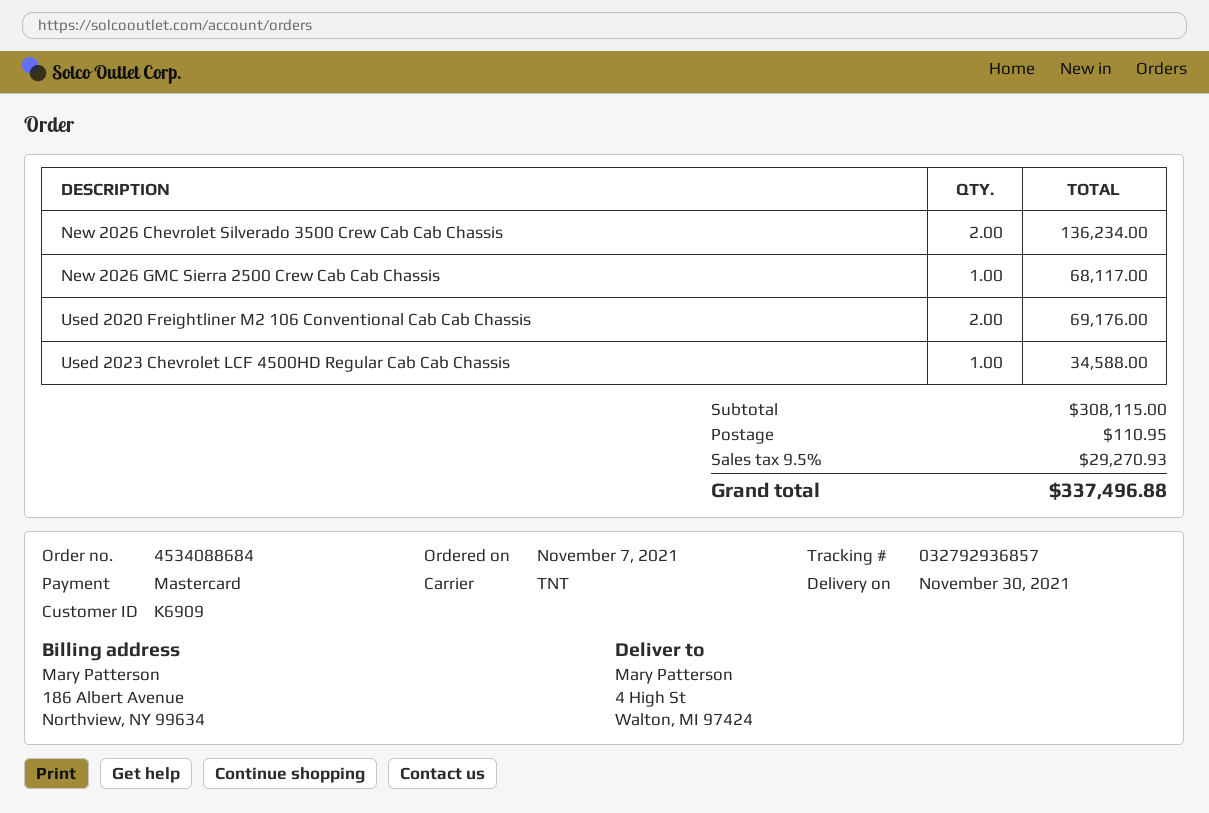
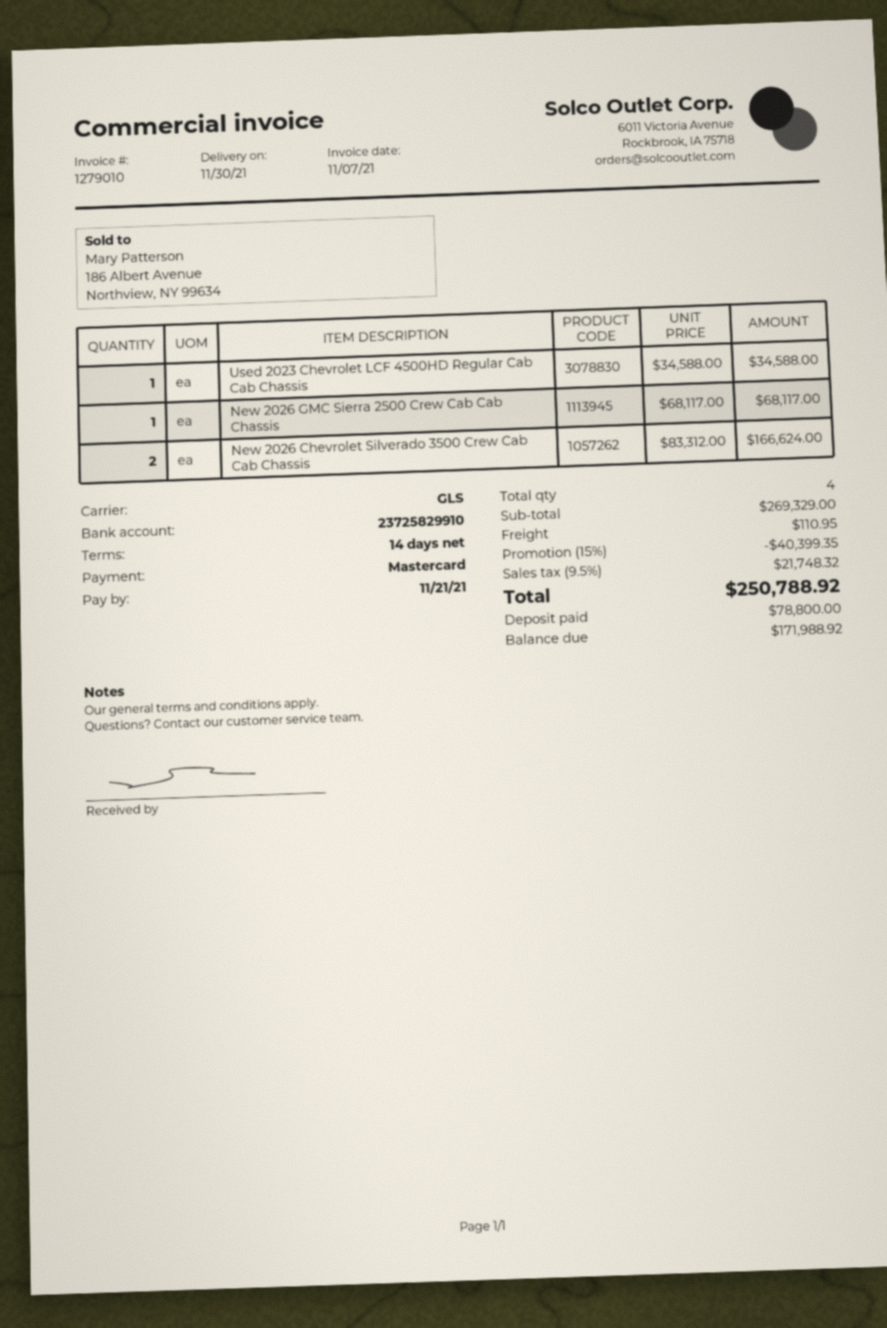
shipping method: TNT -> GLS
New 2026 Chevrolet Silverado 3500 Crew Cab Cab Chassis: 2 for 136234.00 -> 2 for 166624.00
Used 2020 Freightliner M2 106 Conventional Cab Cab Chassis: 2 for 69176.00 -> none
subtotal: 308115.00 -> 269329.00
discount: none -> 15% = 40399.35
tax: 9.5% = 29270.93 -> 9.5% = 21748.32
total: 337496.88 -> 250788.92

